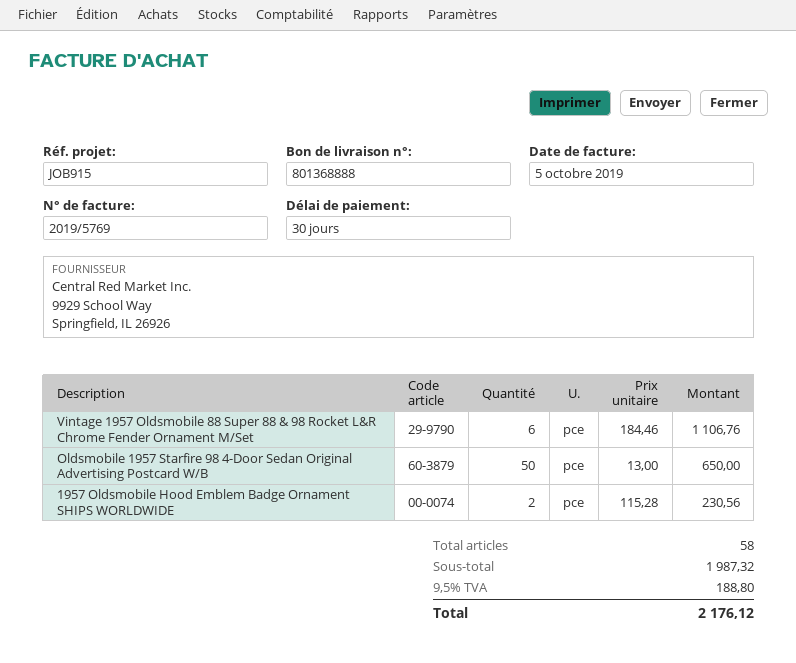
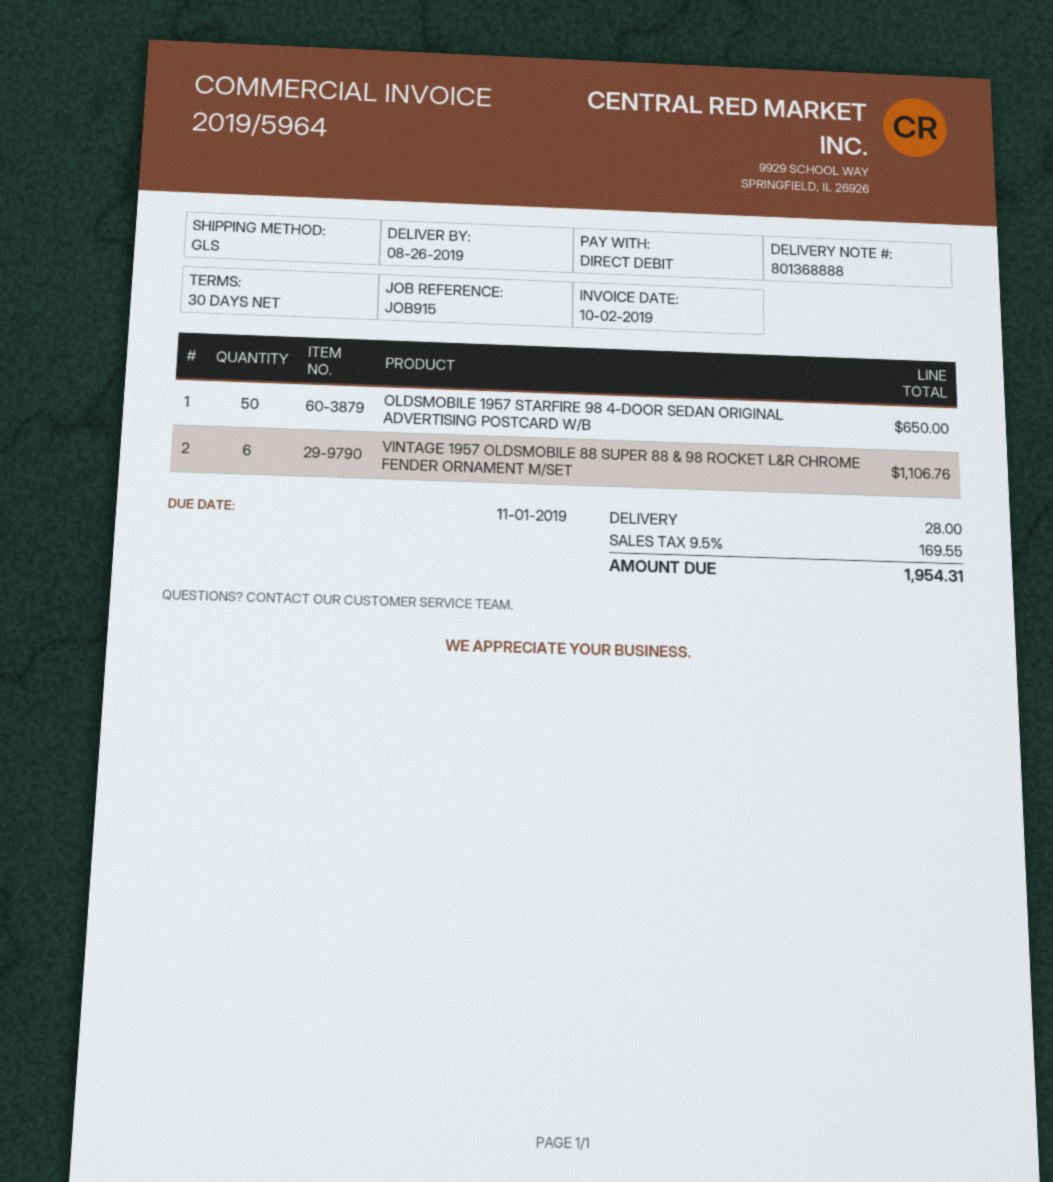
invoice number: 2019/5769 -> 2019/5964
invoice date: 2019-10-05 -> 2019-10-02
1957 Oldsmobile Hood Emblem Badge Ornament SHIPS WORLDWIDE: 2 for 230.56 -> none
shipping: none -> 28.00
tax: 9.5% = 188.80 -> 9.5% = 169.55
total: 2176.12 -> 1954.31

